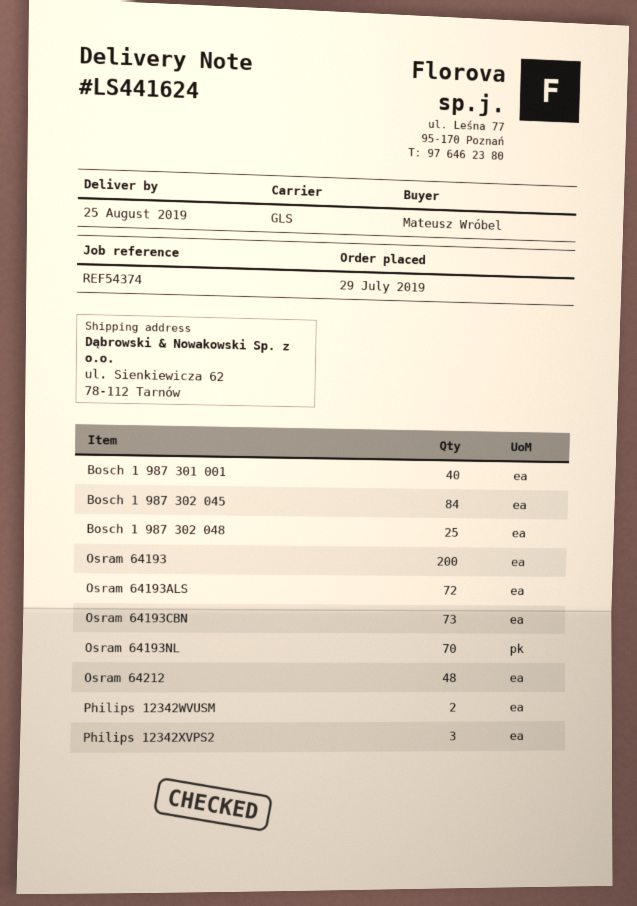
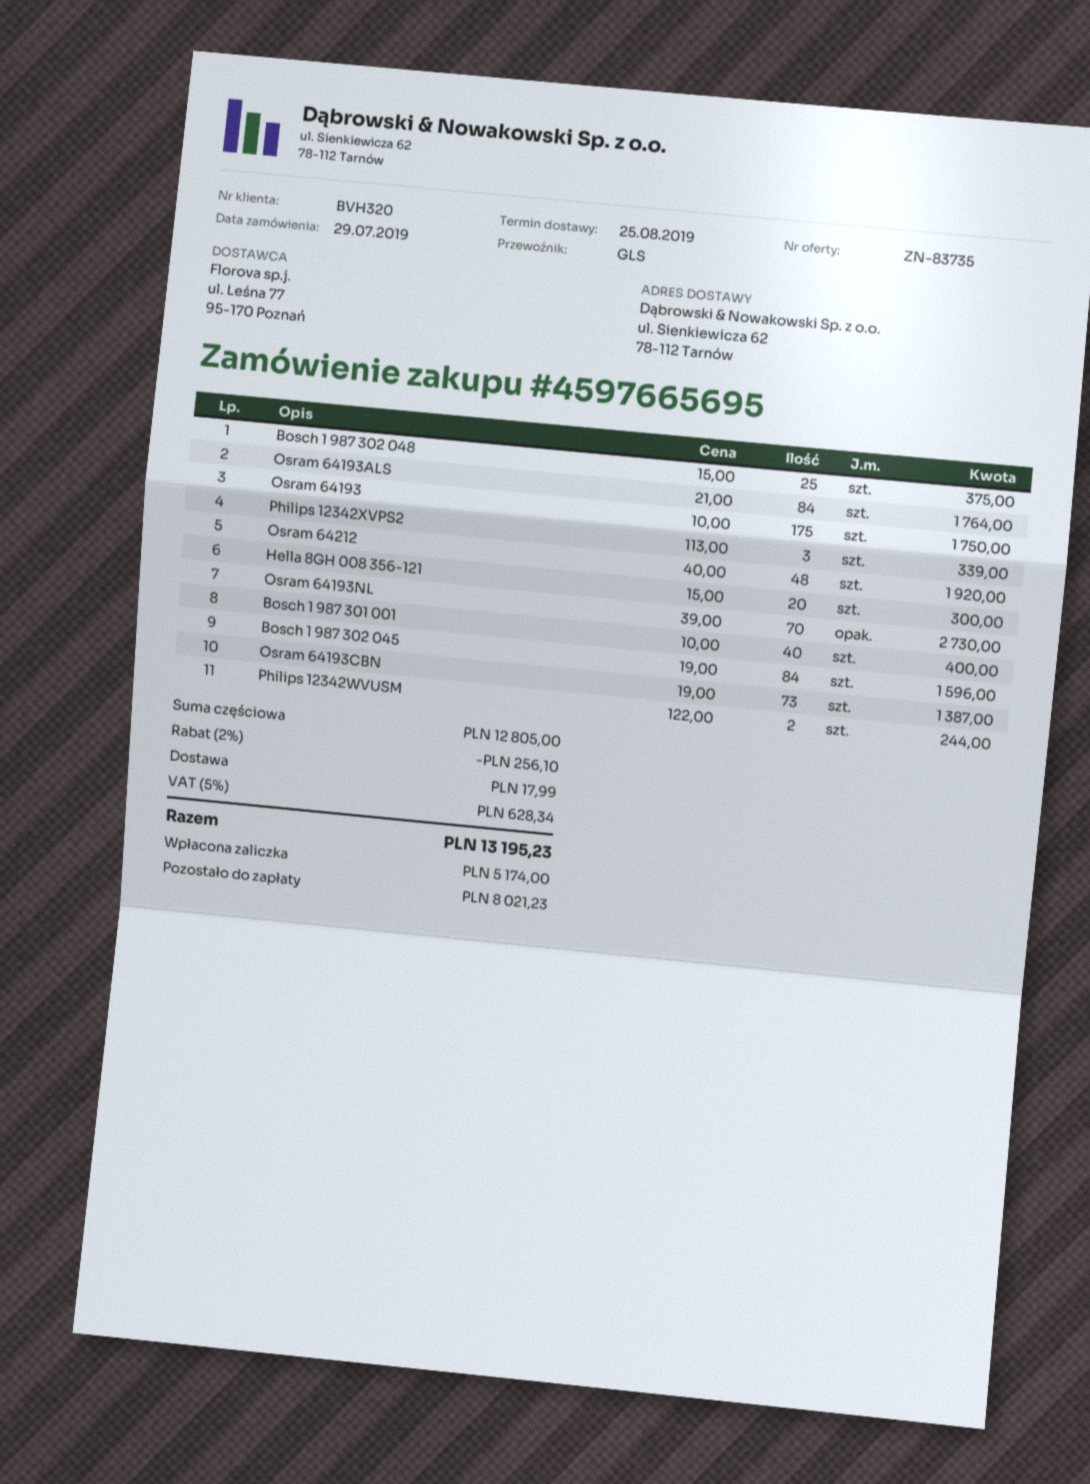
Osram 64193: 200 -> 175
Osram 64193ALS: 72 -> 84
Hella 8GH 008 356-121: none -> 20

